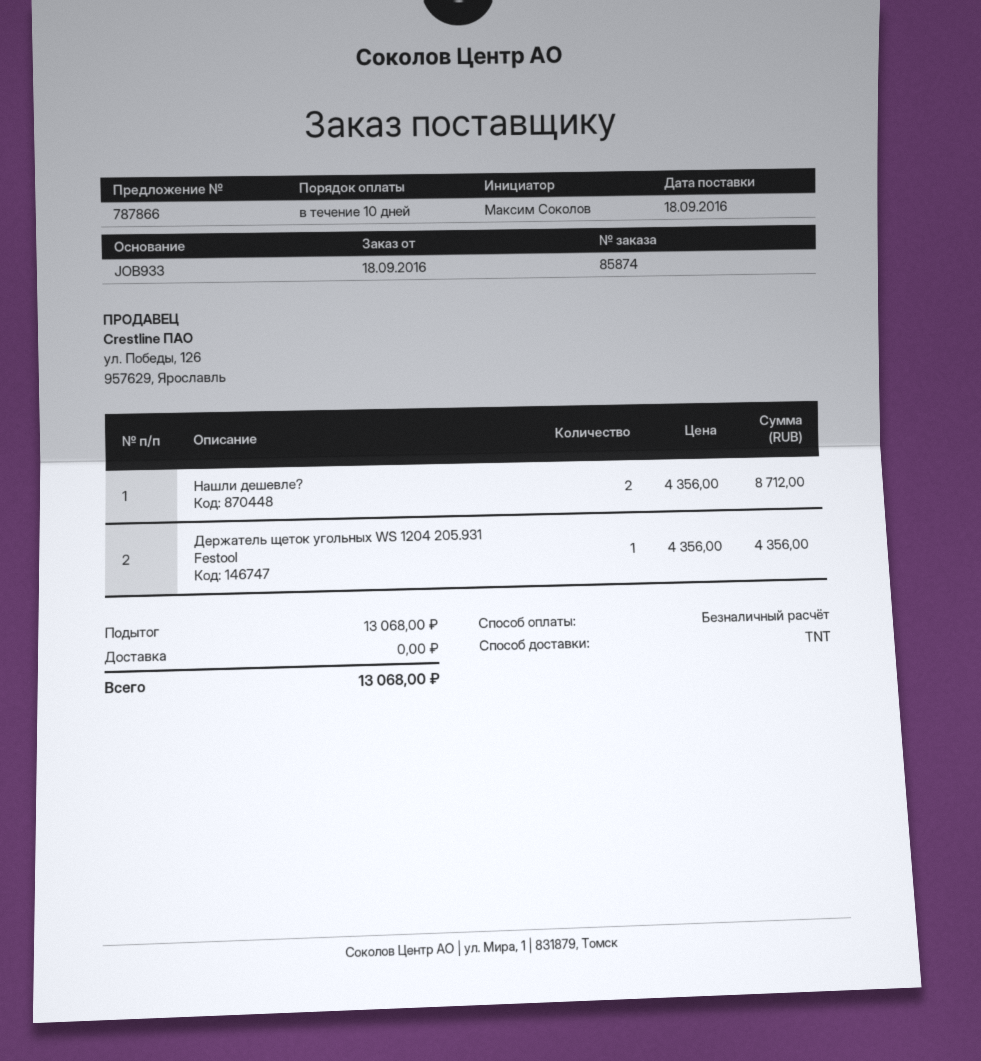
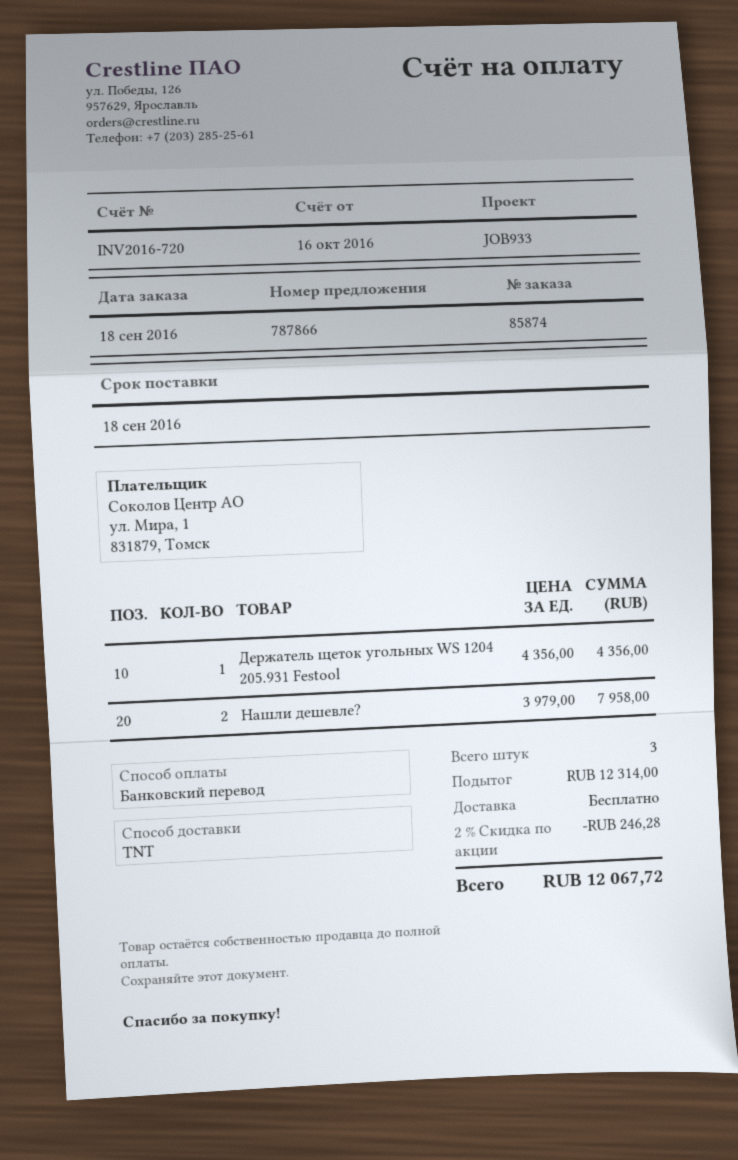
Нашли дешевле?: 2 x 4356.00 = 8712.00 -> 2 x 3979.00 = 7958.00
subtotal: 13068.00 -> 12314.00
discount: none -> 2% = 246.28
total: 13068.00 -> 12067.72

